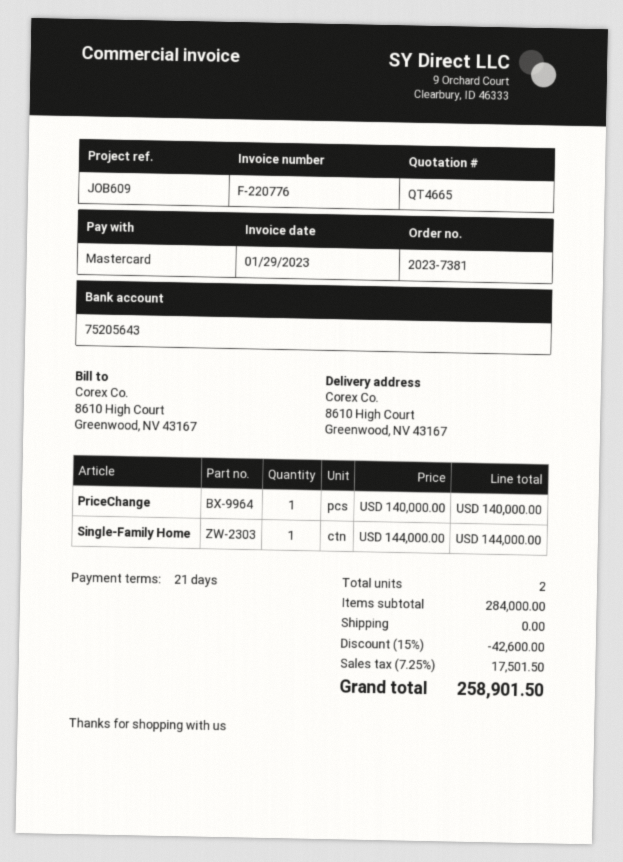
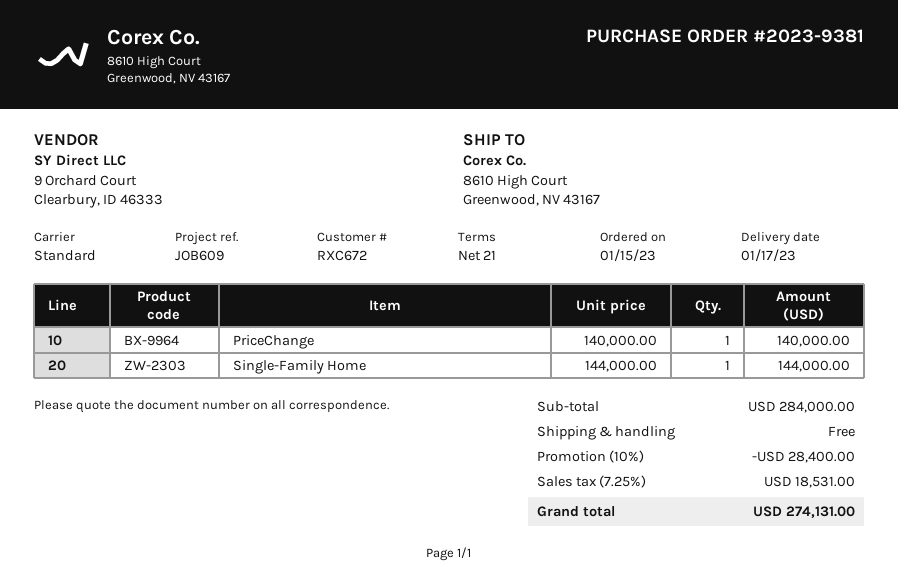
order number: 2023-7381 -> 2023-9381
discount: 15% = 42600.00 -> 10% = 28400.00
tax: 7.25% = 17501.50 -> 7.25% = 18531.00
total: 258901.50 -> 274131.00

